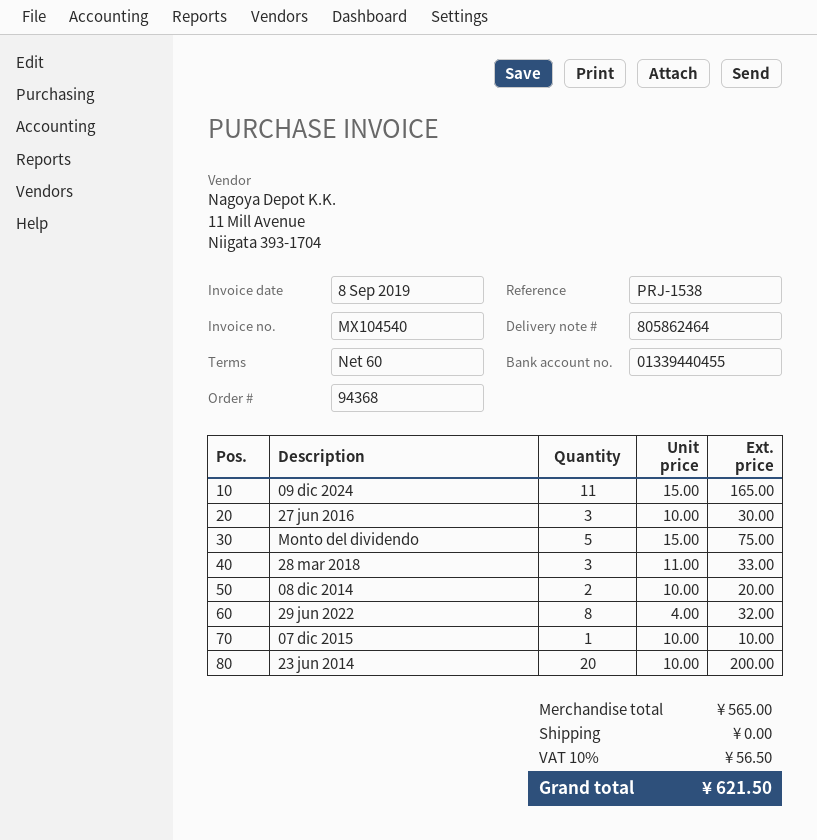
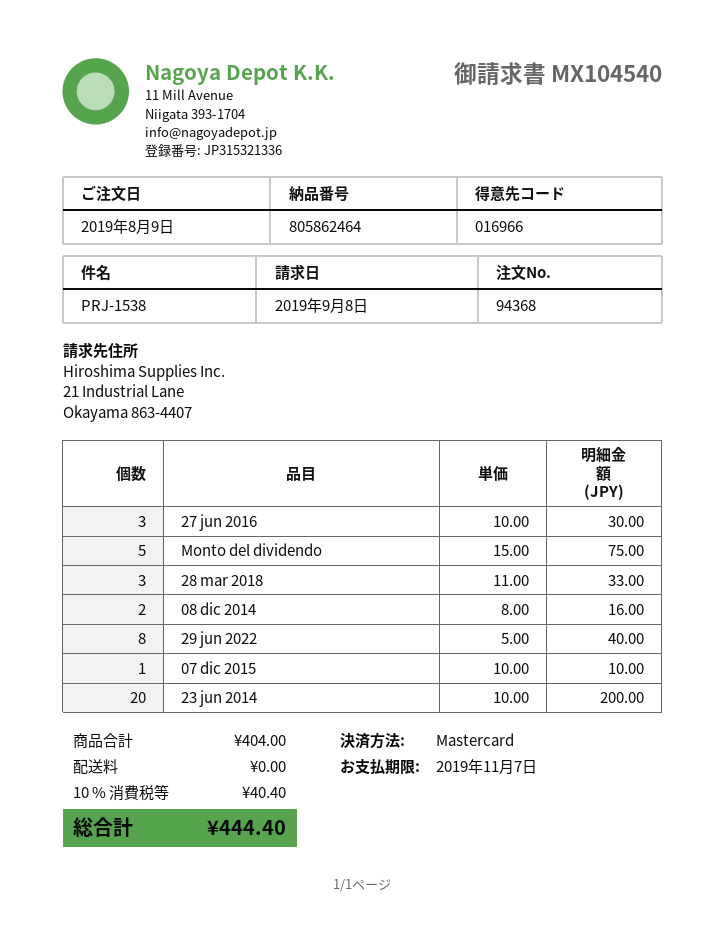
09 dic 2024: 11 x 15.00 = 165.00 -> none
08 dic 2014: 2 x 10.00 = 20.00 -> 2 x 8.00 = 16.00
29 jun 2022: 8 x 4.00 = 32.00 -> 8 x 5.00 = 40.00
subtotal: 565.00 -> 404.00
tax: 10% = 56.50 -> 10% = 40.40
total: 621.50 -> 444.40

